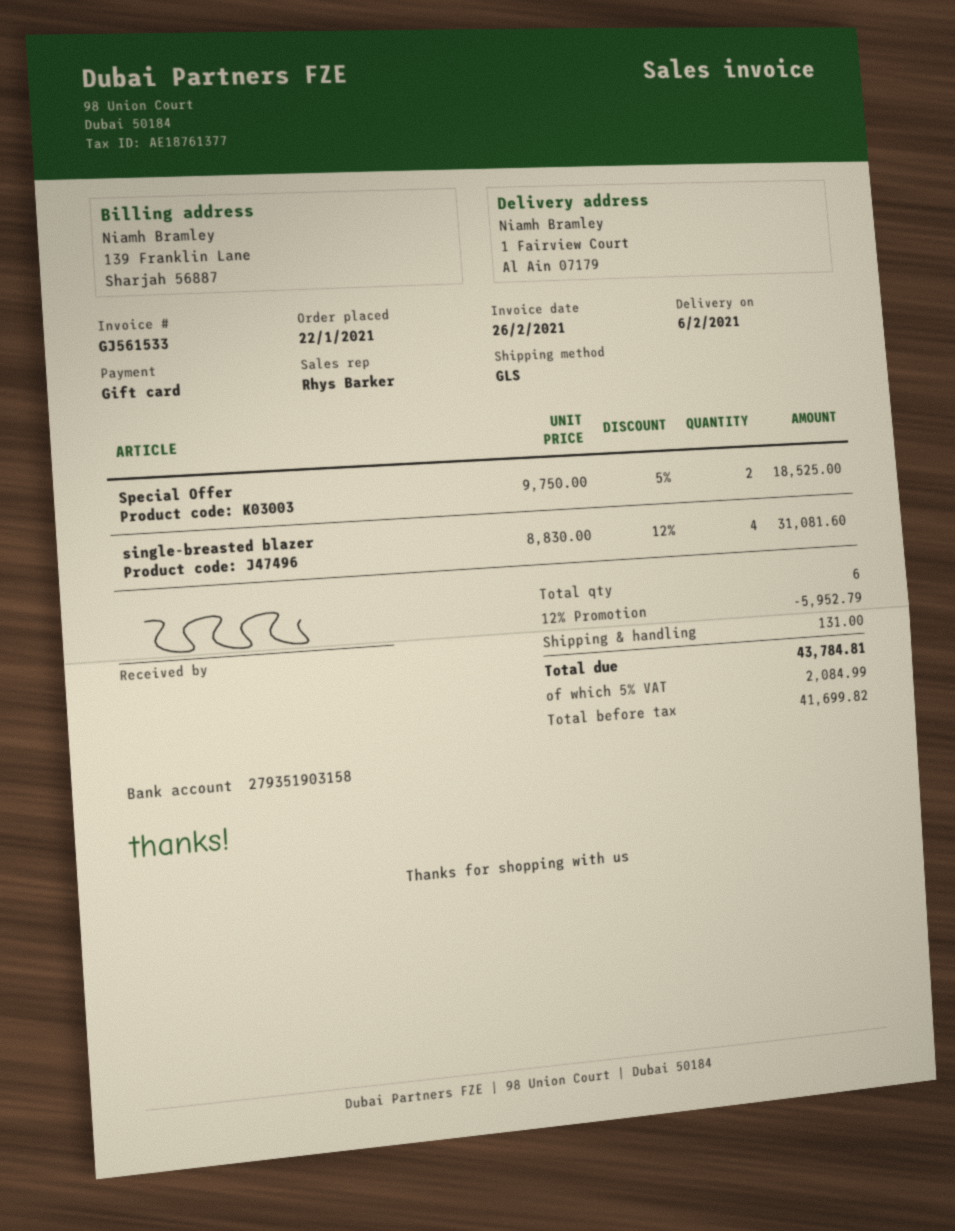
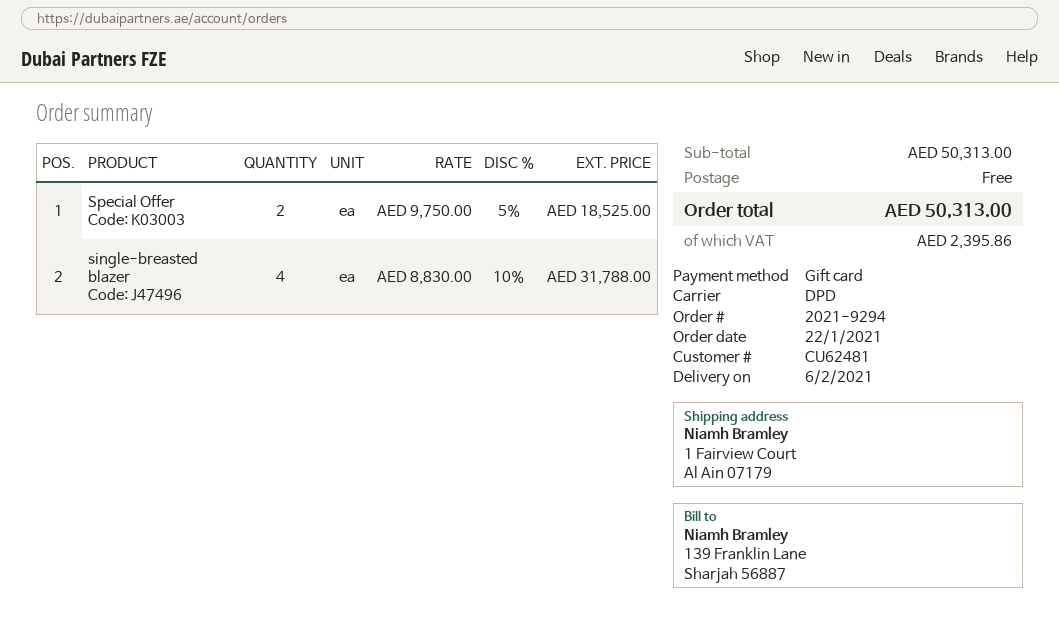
shipping method: GLS -> DPD
single-breasted blazer: 4 x 8830.00 - 12% = 31081.60 -> 4 x 8830.00 - 10% = 31788.00
discount: 12% = 5952.79 -> none
shipping: 131.00 -> 0.00
tax: 2084.99 -> 2395.86
total: 43784.81 -> 50313.00

